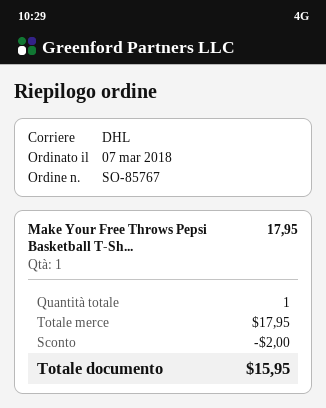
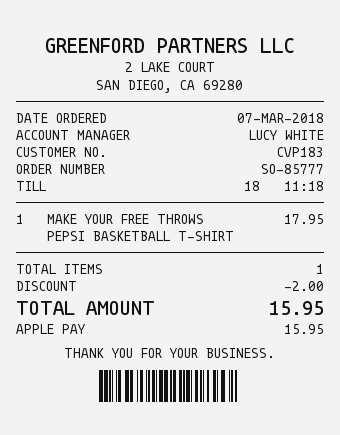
order number: SO-85767 -> SO-85777

